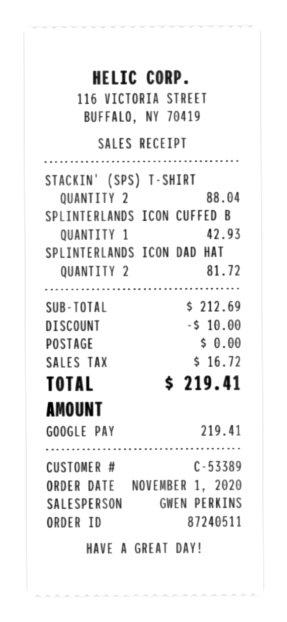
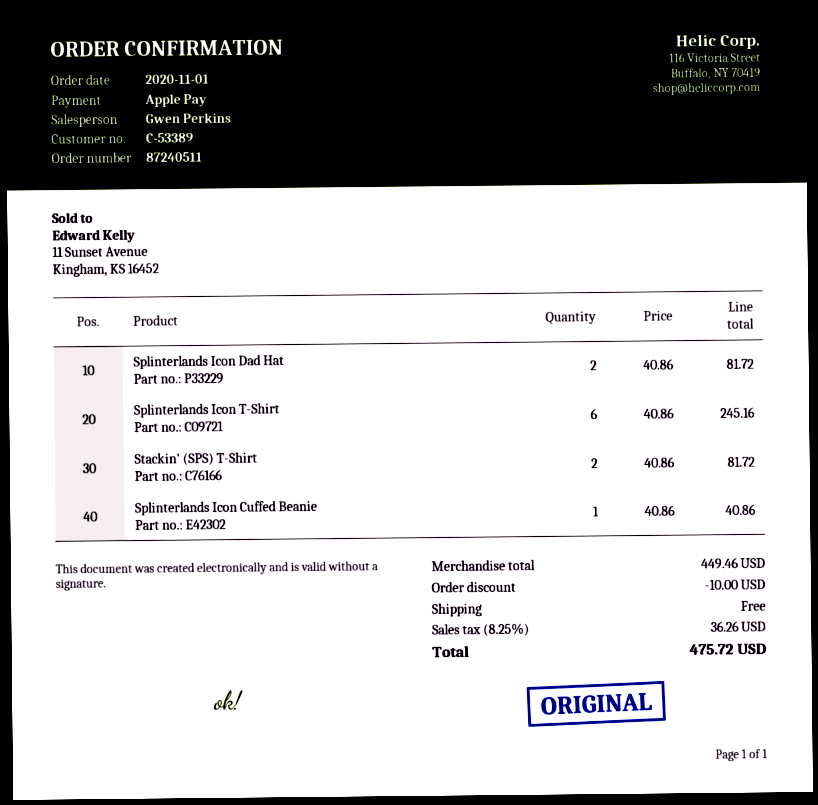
payment method: Google Pay -> Apple Pay
STACKIN' (SPS) T-SHIRT: 2 for 88.04 -> 2 for 81.72
SPLINTERLANDS ICON CUFFED B: 1 for 42.93 -> 1 for 40.86
Splinterlands Icon T-Shirt: none -> 6 for 245.16
subtotal: 212.69 -> 449.46
tax: 16.72 -> 36.26
total: 219.41 -> 475.72

